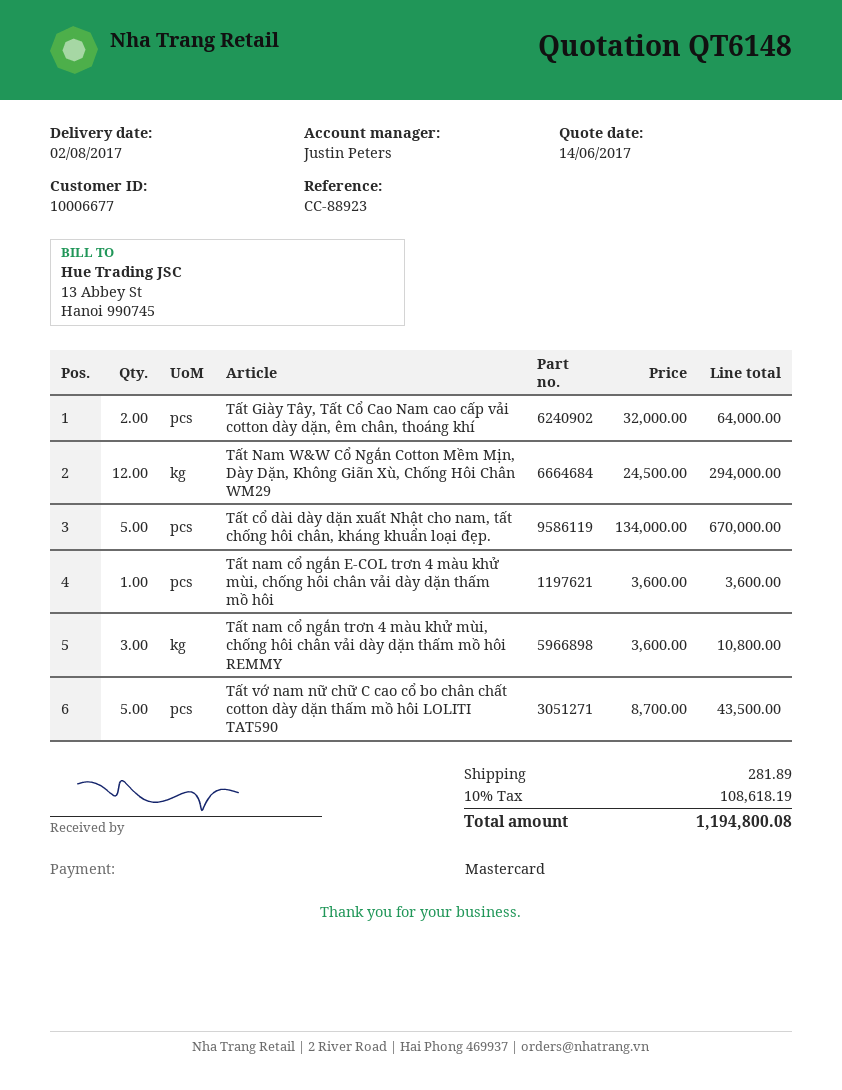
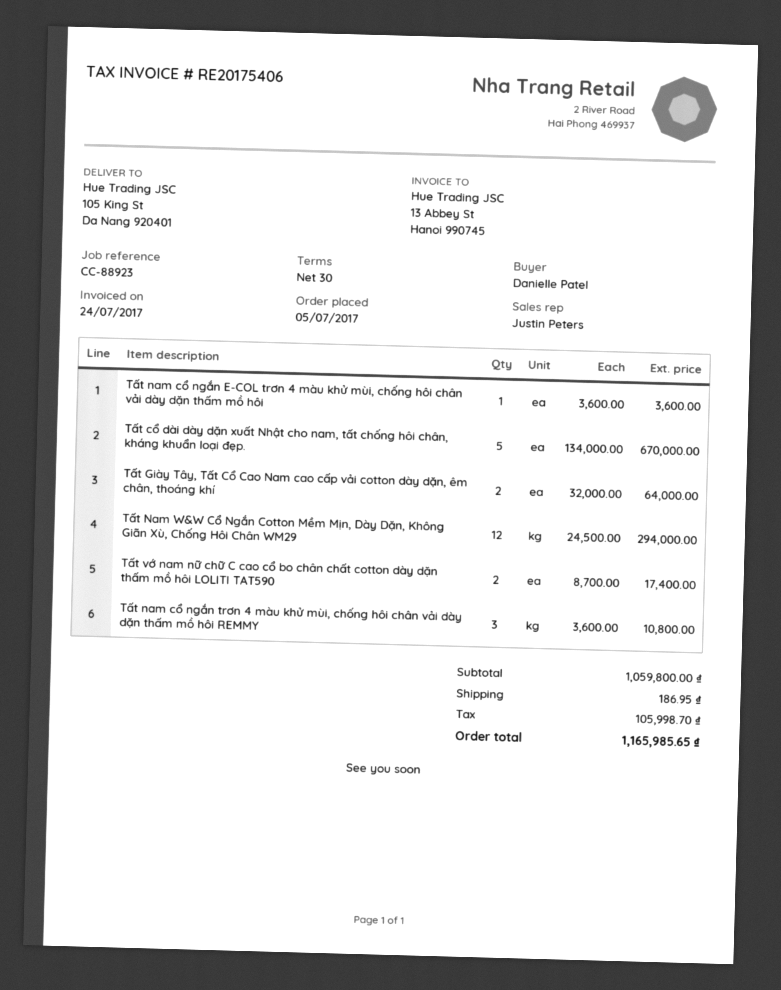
Tất vớ nam nữ chữ C cao cổ bo chân chất cotton dày dặn thấm mồ hôi LOLITI TAT590: 5 x 8700.00 = 43500.00 -> 2 x 8700.00 = 17400.00
shipping: 281.89 -> 186.95
tax: 108618.19 -> 105998.70
total: 1194800.08 -> 1165985.65

